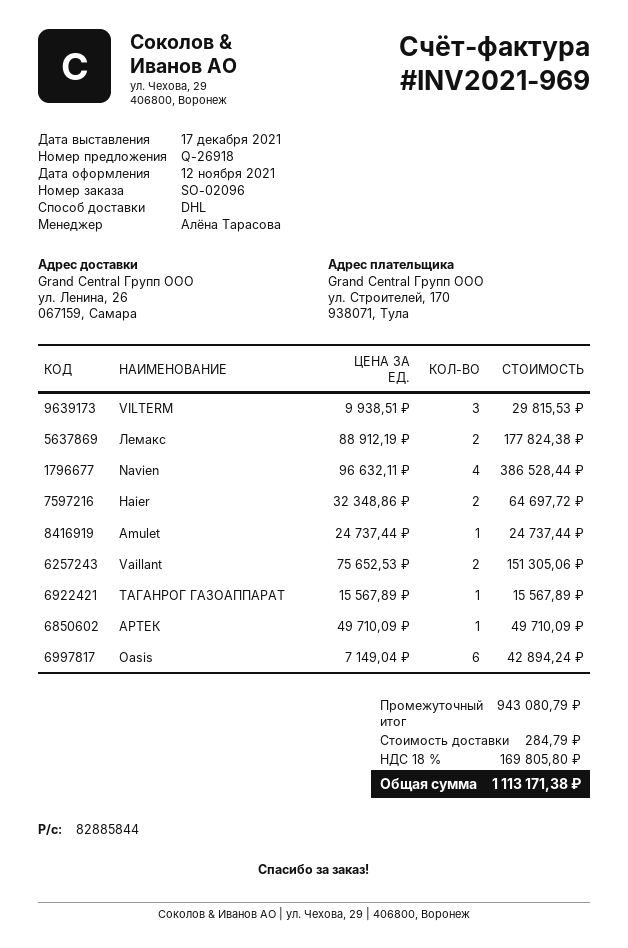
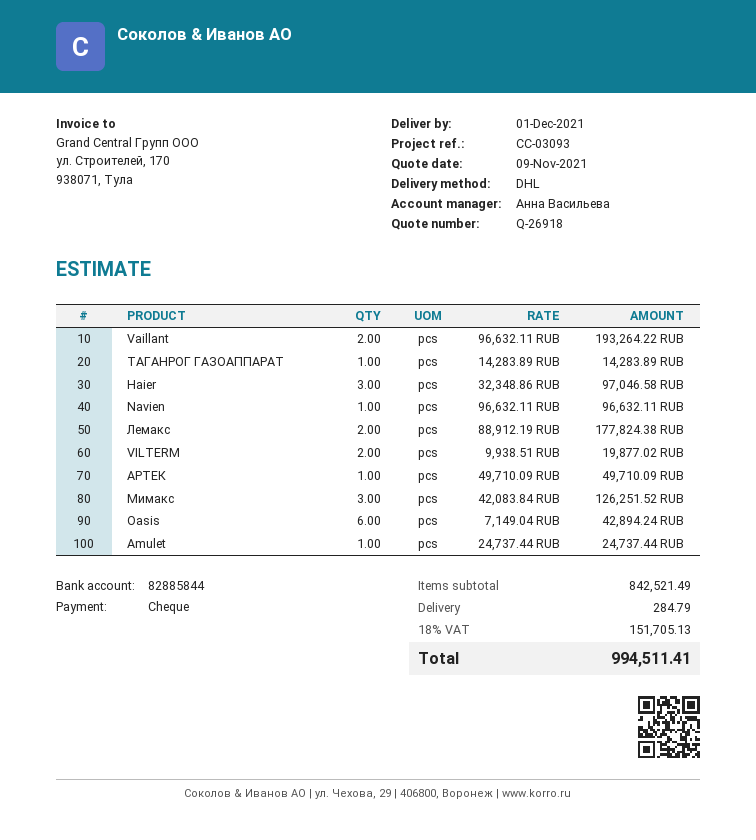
sales rep: Алёна Тарасова -> Анна Васильева
VILTERM: 3 x 9938.51 = 29815.53 -> 2 x 9938.51 = 19877.02
Navien: 4 x 96632.11 = 386528.44 -> 1 x 96632.11 = 96632.11
Haier: 2 x 32348.86 = 64697.72 -> 3 x 32348.86 = 97046.58
Vaillant: 2 x 75652.53 = 151305.06 -> 2 x 96632.11 = 193264.22
ТАГАНРОГ ГАЗОАППАРАТ: 1 x 15567.89 = 15567.89 -> 1 x 14283.89 = 14283.89
Мимакс: none -> 3 x 42083.84 = 126251.52
subtotal: 943080.79 -> 842521.49
tax: 18% = 169805.80 -> 18% = 151705.13
total: 1113171.38 -> 994511.41

